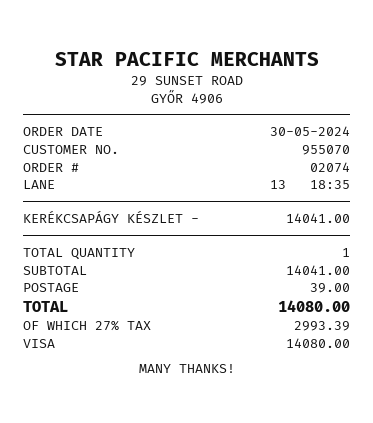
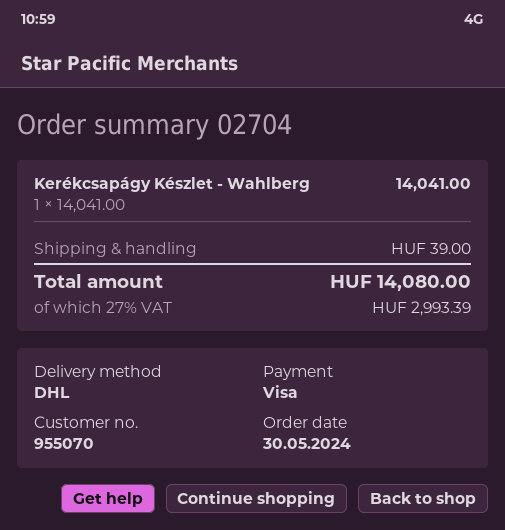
order number: 02074 -> 02704

